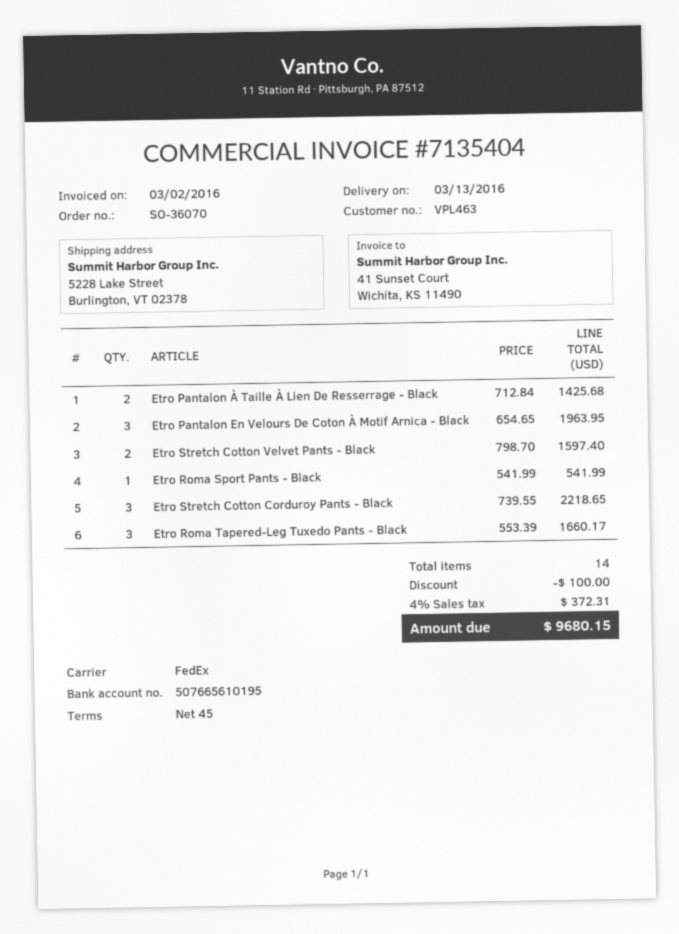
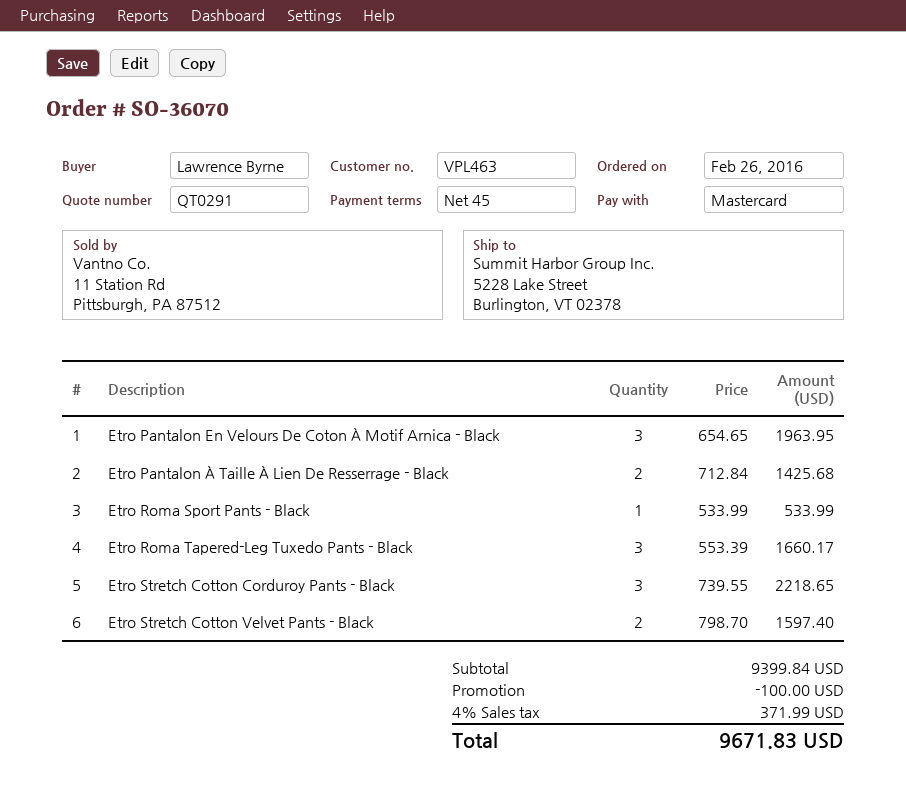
Etro Roma Sport Pants - Black: 1 x 541.99 = 541.99 -> 1 x 533.99 = 533.99
tax: 4% = 372.31 -> 4% = 371.99
total: 9680.15 -> 9671.83

